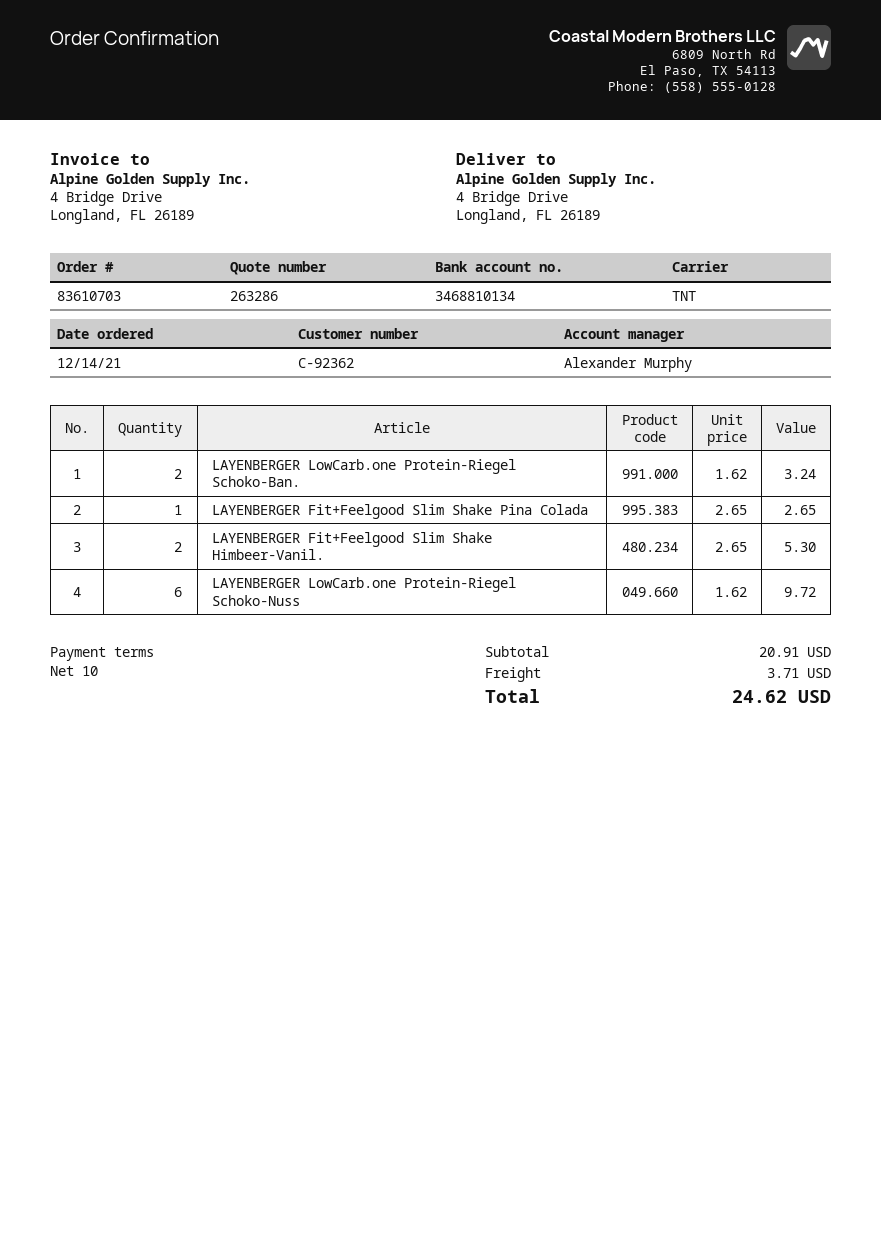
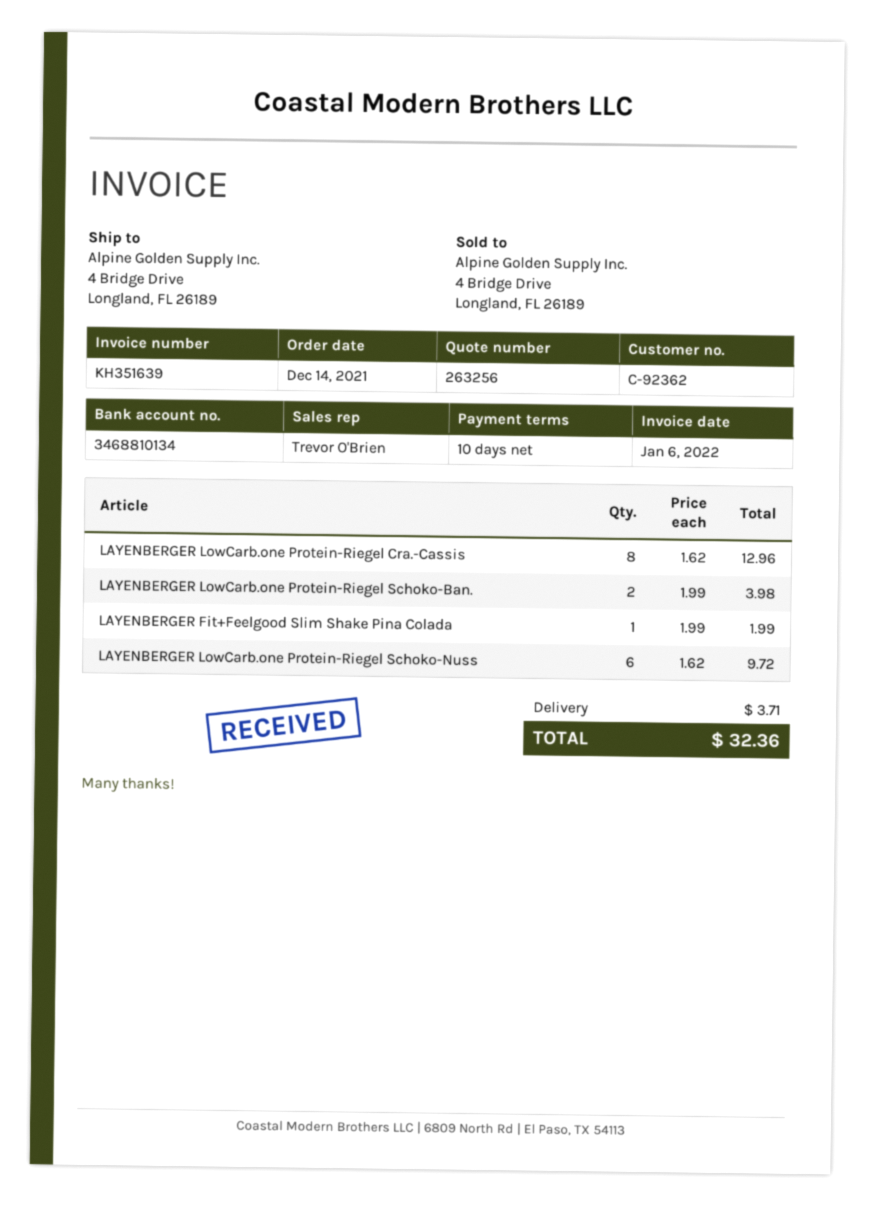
quote number: 263286 -> 263256
sales rep: Alexander Murphy -> Trevor O'Brien
LAYENBERGER LowCarb.one Protein-Riegel Schoko-Ban.: 2 x 1.62 = 3.24 -> 2 x 1.99 = 3.98
LAYENBERGER Fit+Feelgood Slim Shake Pina Colada: 1 x 2.65 = 2.65 -> 1 x 1.99 = 1.99
LAYENBERGER Fit+Feelgood Slim Shake Himbeer-Vanil.: 2 x 2.65 = 5.30 -> none
LAYENBERGER LowCarb.one Protein-Riegel Cra.-Cassis: none -> 8 x 1.62 = 12.96
total: 24.62 -> 32.36

